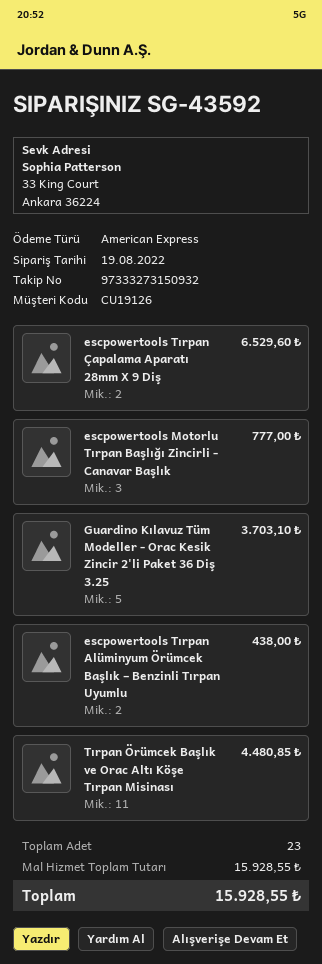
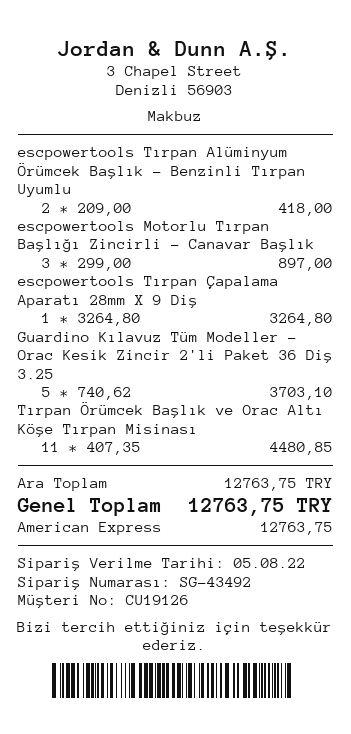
order number: SG-43592 -> SG-43492
order date: 2022-08-19 -> 2022-08-05
escpowertools Tırpan Çapalama Aparatı 28mm X 9 Diş: 2 for 6529.60 -> 1 for 3264.80
escpowertools Motorlu Tırpan Başlığı Zincirli - Canavar Başlık: 3 for 777.00 -> 3 for 897.00
escpowertools Tırpan Alüminyum Örümcek Başlık – Benzinli Tırpan Uyumlu: 2 for 438.00 -> 2 for 418.00
subtotal: 15928.55 -> 12763.75
total: 15928.55 -> 12763.75

